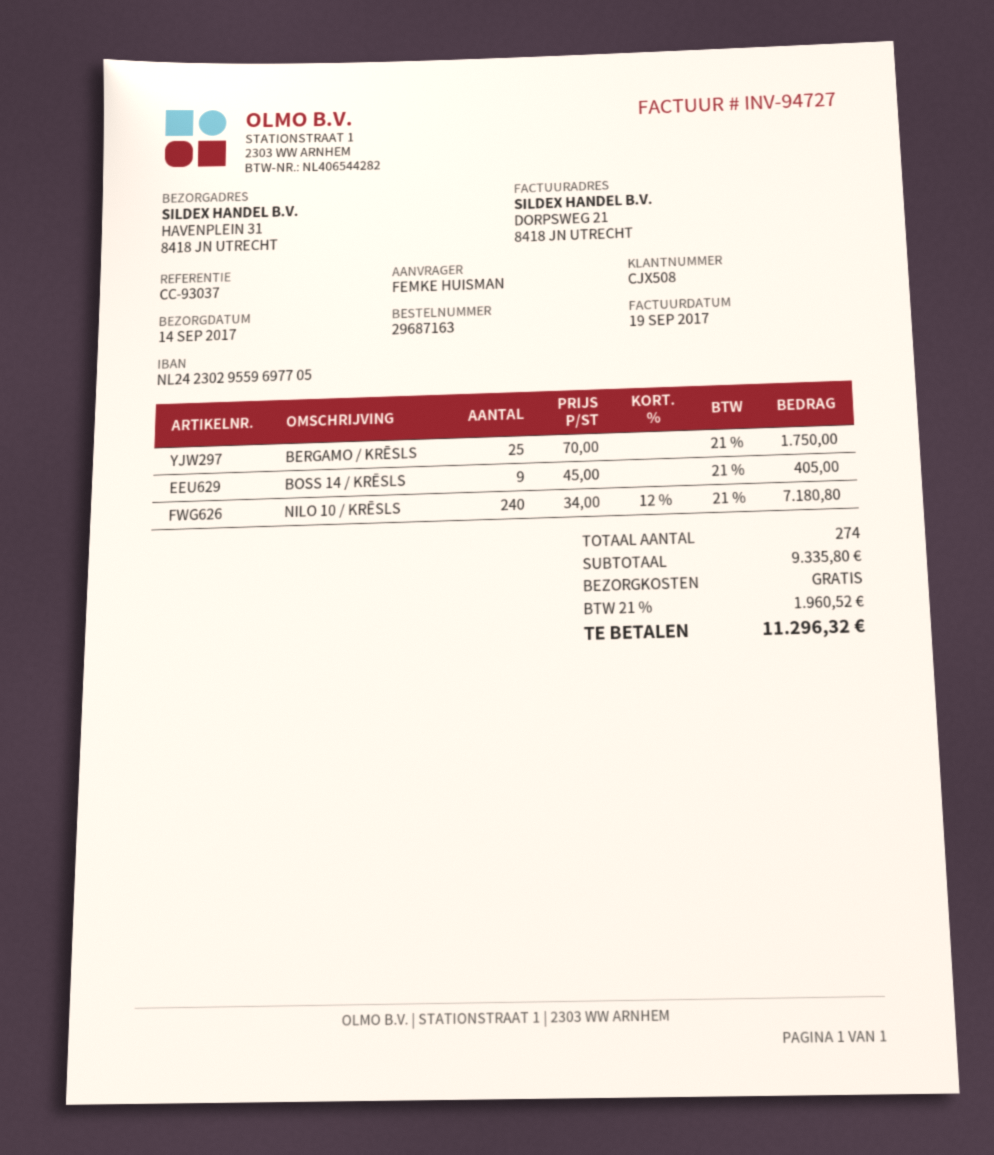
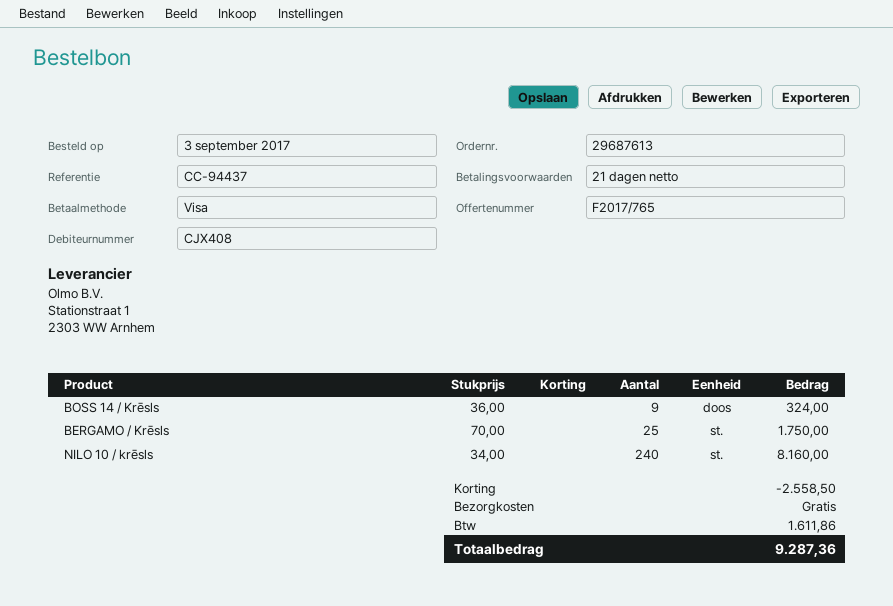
order number: 29687163 -> 29687613
customer number: CJX508 -> CJX408
reference: CC-93037 -> CC-94437
BOSS 14 / KRĒSLS: 9 x 45.00 = 405.00 -> 9 x 36.00 = 324.00
NILO 10 / KRĒSLS: 240 x 34.00 - 12% = 7180.80 -> 240 x 34.00 = 8160.00
discount: none -> 2558.50
tax: 1960.52 -> 1611.86
total: 11296.32 -> 9287.36

